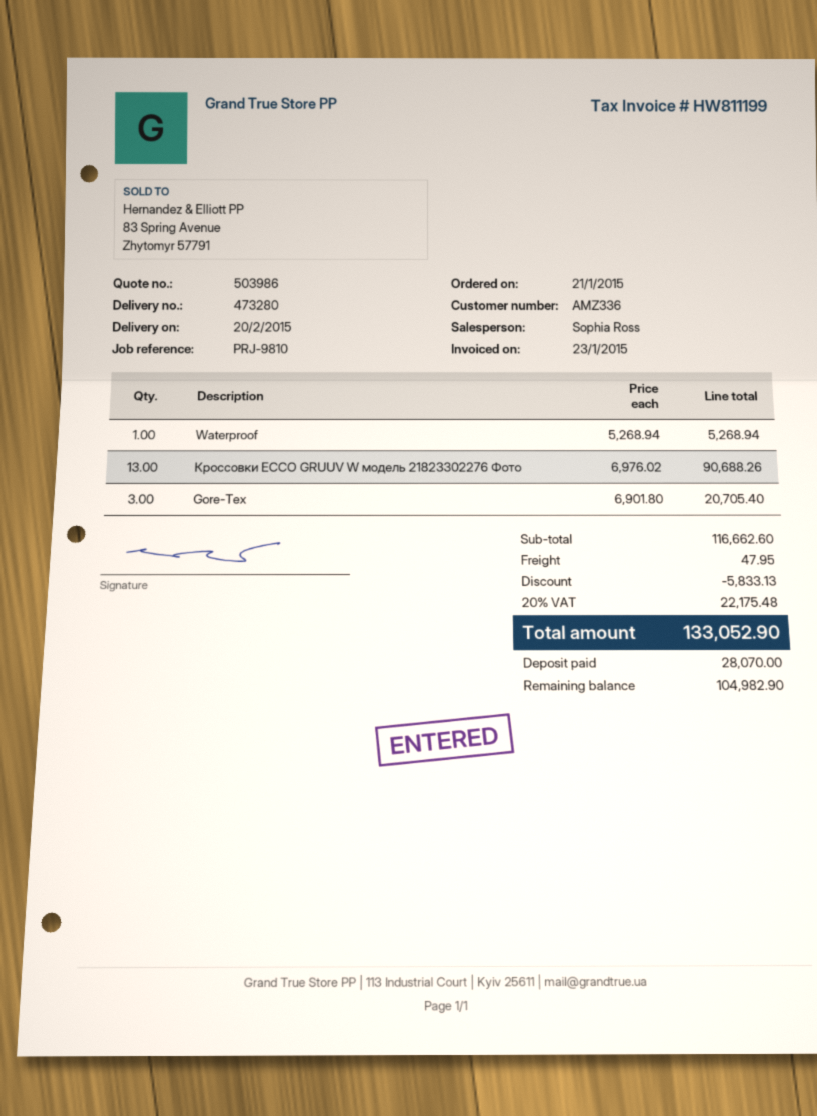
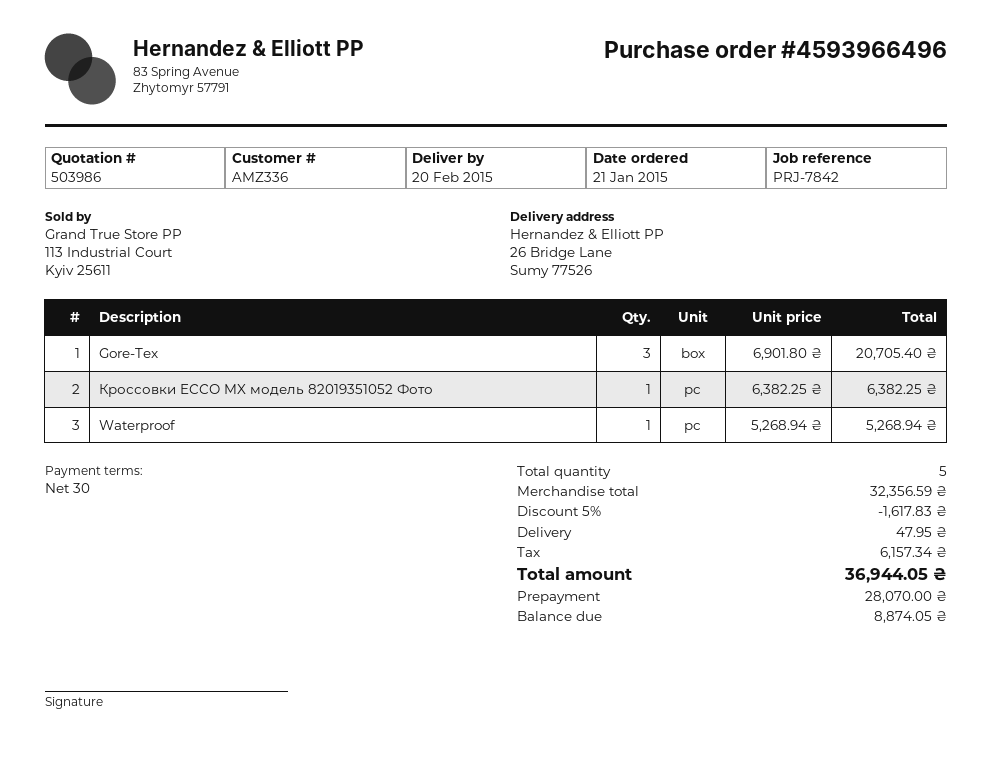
reference: PRJ-9810 -> PRJ-7842
Кроссовки ECCO GRUUV W модель 21823302276 Фото: 13 x 6976.02 = 90688.26 -> none
Кроссовки ECCO MX модель 82019351052 Фото: none -> 1 x 6382.25 = 6382.25
subtotal: 116662.60 -> 32356.59
discount: 5833.13 -> 1617.83
tax: 22175.48 -> 6157.34
total: 133052.90 -> 36944.05
balance: 104982.90 -> 8874.05

